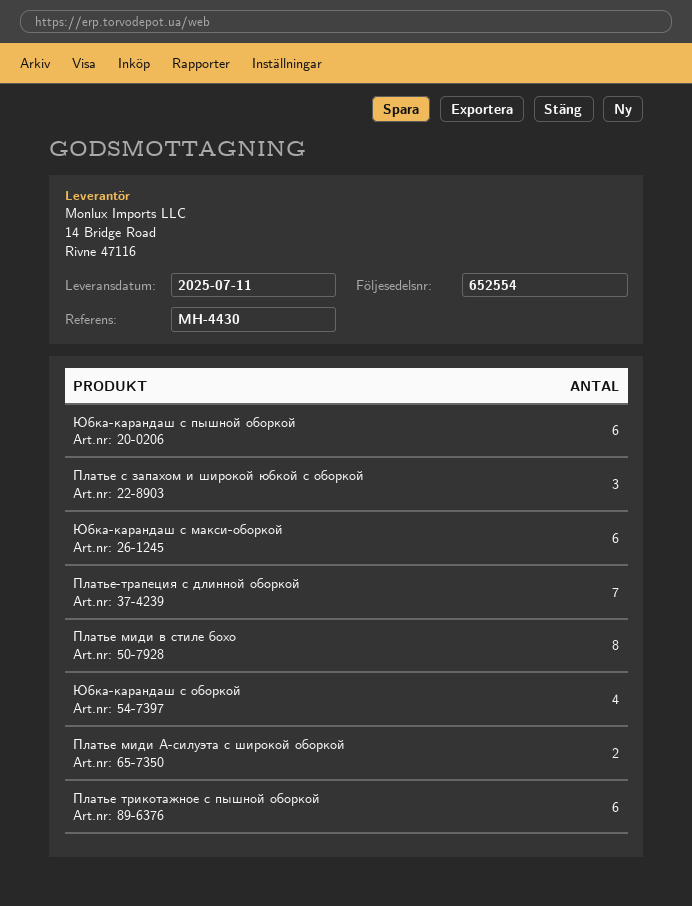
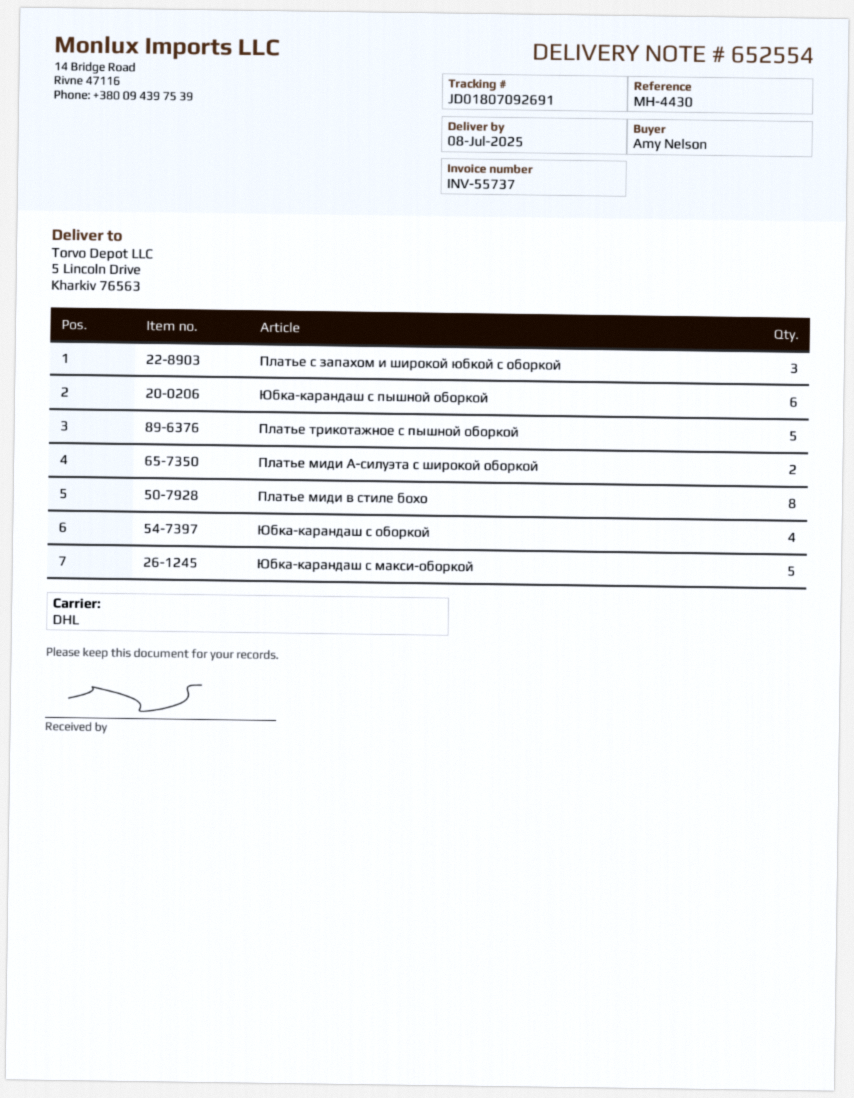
delivery date: 2025-07-11 -> 2025-07-08
Юбка-карандаш с макси-оборкой: 6 -> 5
Платье-трапеция с длинной оборкой: 7 -> none
Платье трикотажное с пышной оборкой: 6 -> 5

